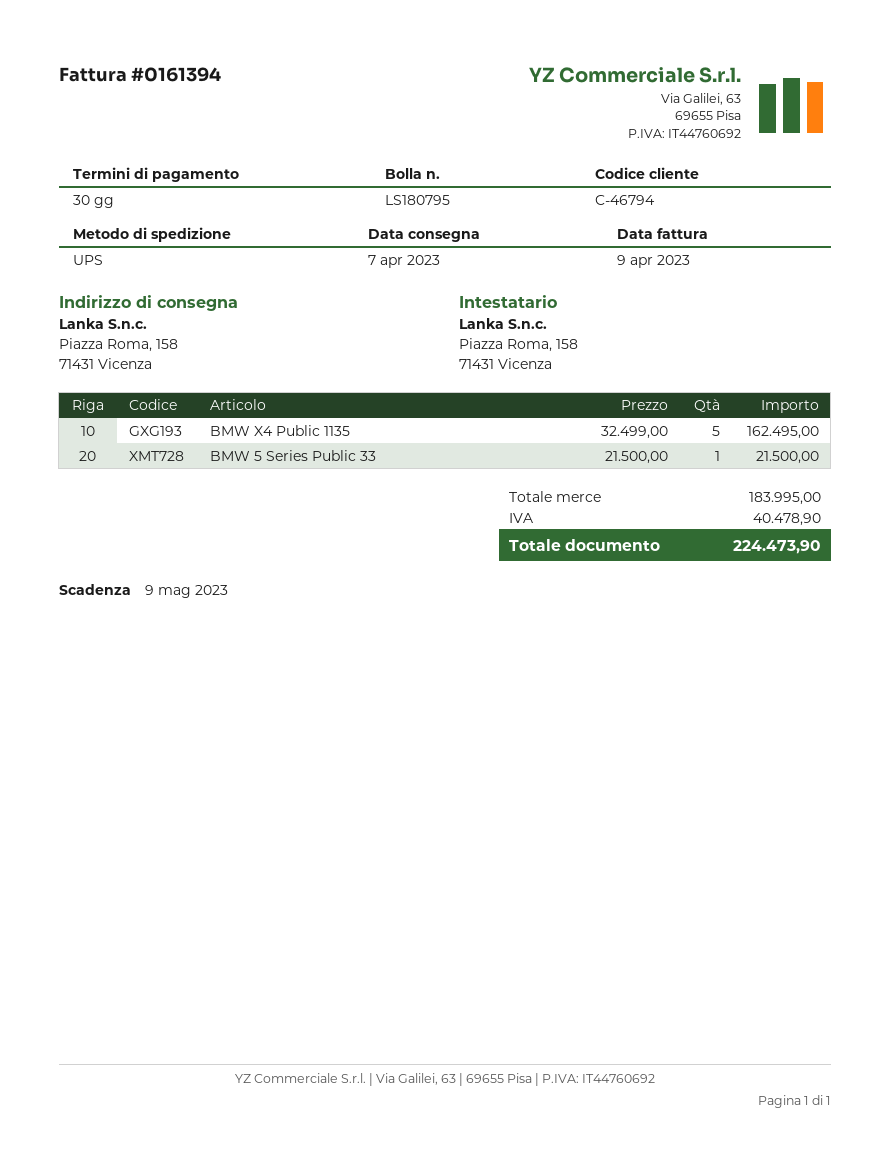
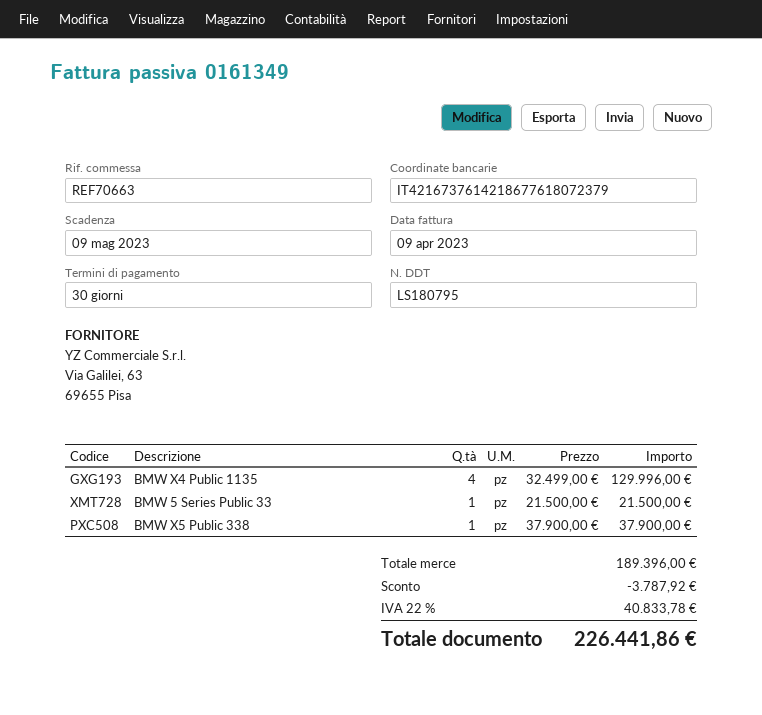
invoice number: 0161394 -> 0161349
BMW X4 Public 1135: 5 x 32499.00 = 162495.00 -> 4 x 32499.00 = 129996.00
BMW X5 Public 338: none -> 1 x 37900.00 = 37900.00
subtotal: 183995.00 -> 189396.00
discount: none -> 3787.92
tax: 40478.90 -> 40833.78
total: 224473.90 -> 226441.86

